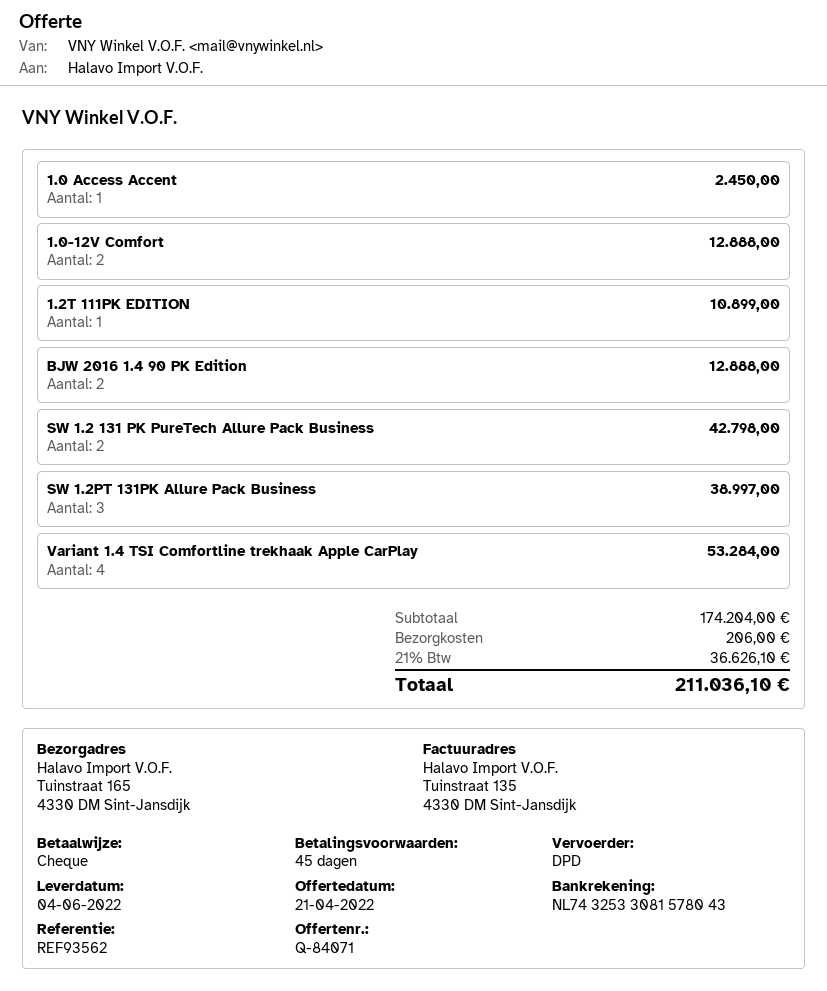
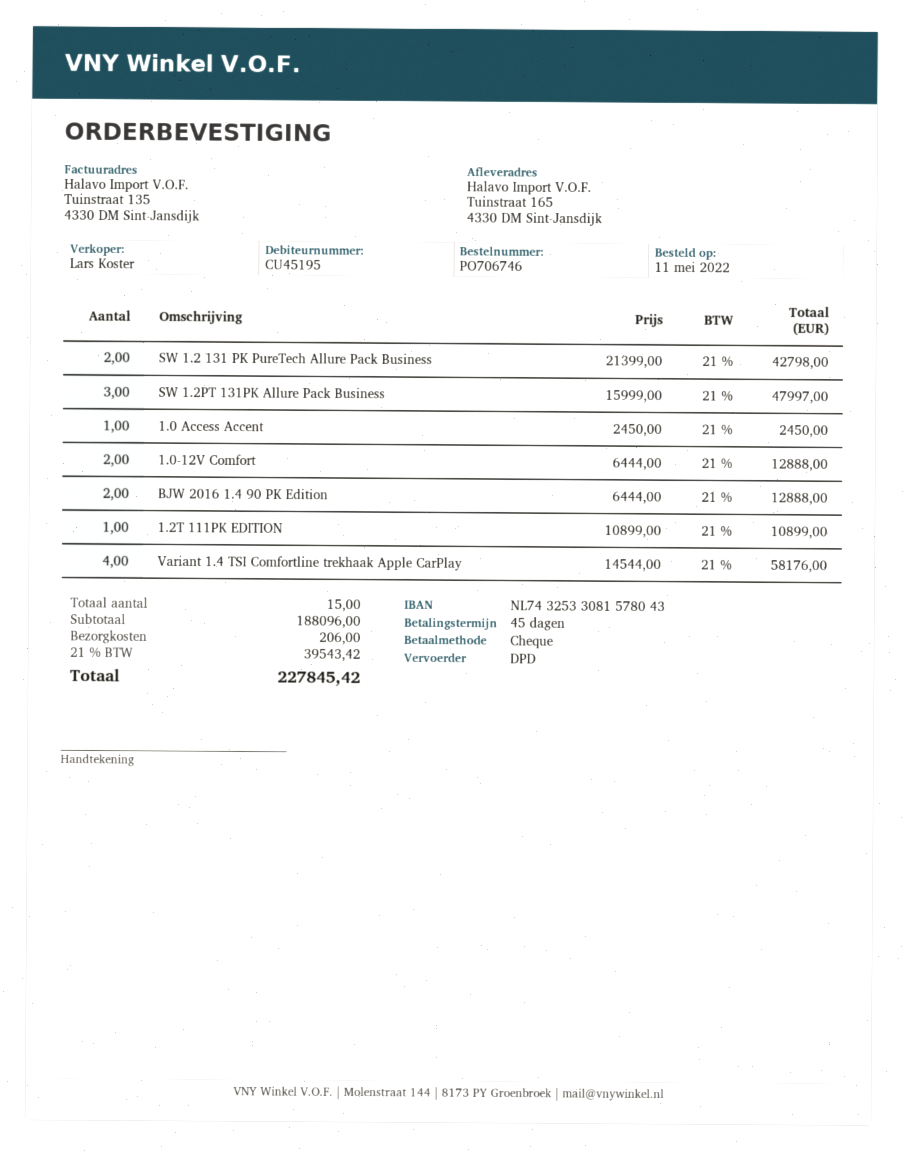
SW 1.2PT 131PK Allure Pack Business: 3 for 38997.00 -> 3 for 47997.00
Variant 1.4 TSI Comfortline trekhaak Apple CarPlay: 4 for 53284.00 -> 4 for 58176.00
subtotal: 174204.00 -> 188096.00
tax: 21% = 36626.10 -> 21% = 39543.42
total: 211036.10 -> 227845.42

